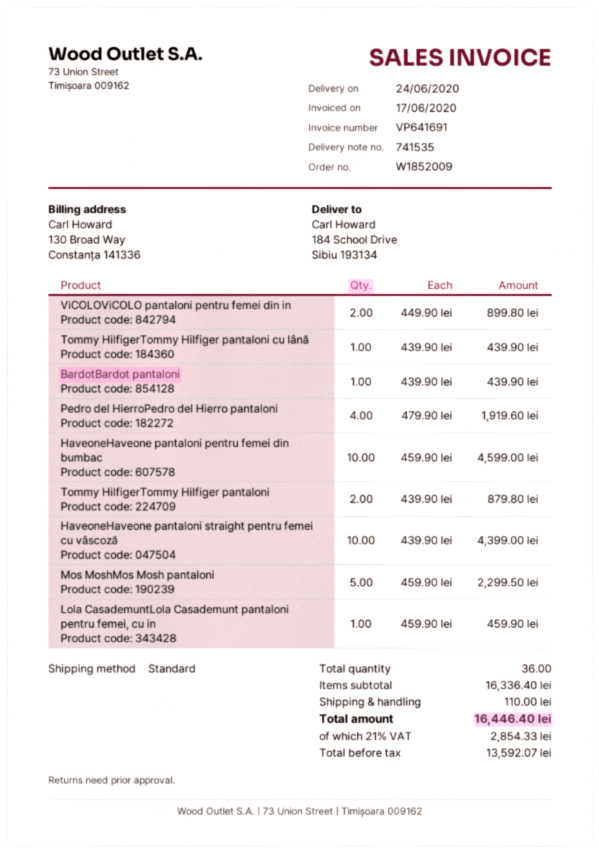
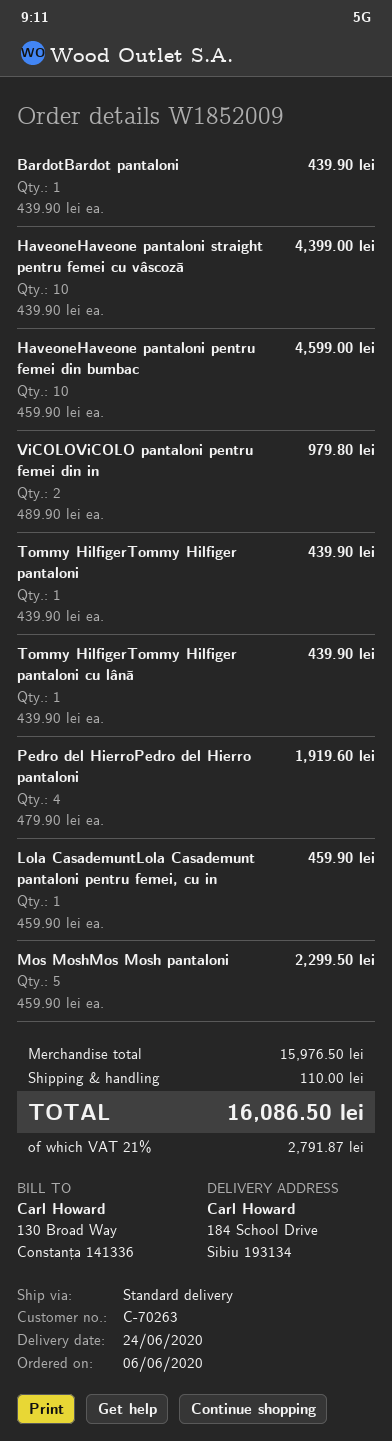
ViCOLOViCOLO pantaloni pentru femei din in: 2 x 449.90 = 899.80 -> 2 x 489.90 = 979.80
Tommy HilfigerTommy Hilfiger pantaloni: 2 x 439.90 = 879.80 -> 1 x 439.90 = 439.90
subtotal: 16336.40 -> 15976.50
tax: 21% = 2854.33 -> 21% = 2791.87
total: 16446.40 -> 16086.50

